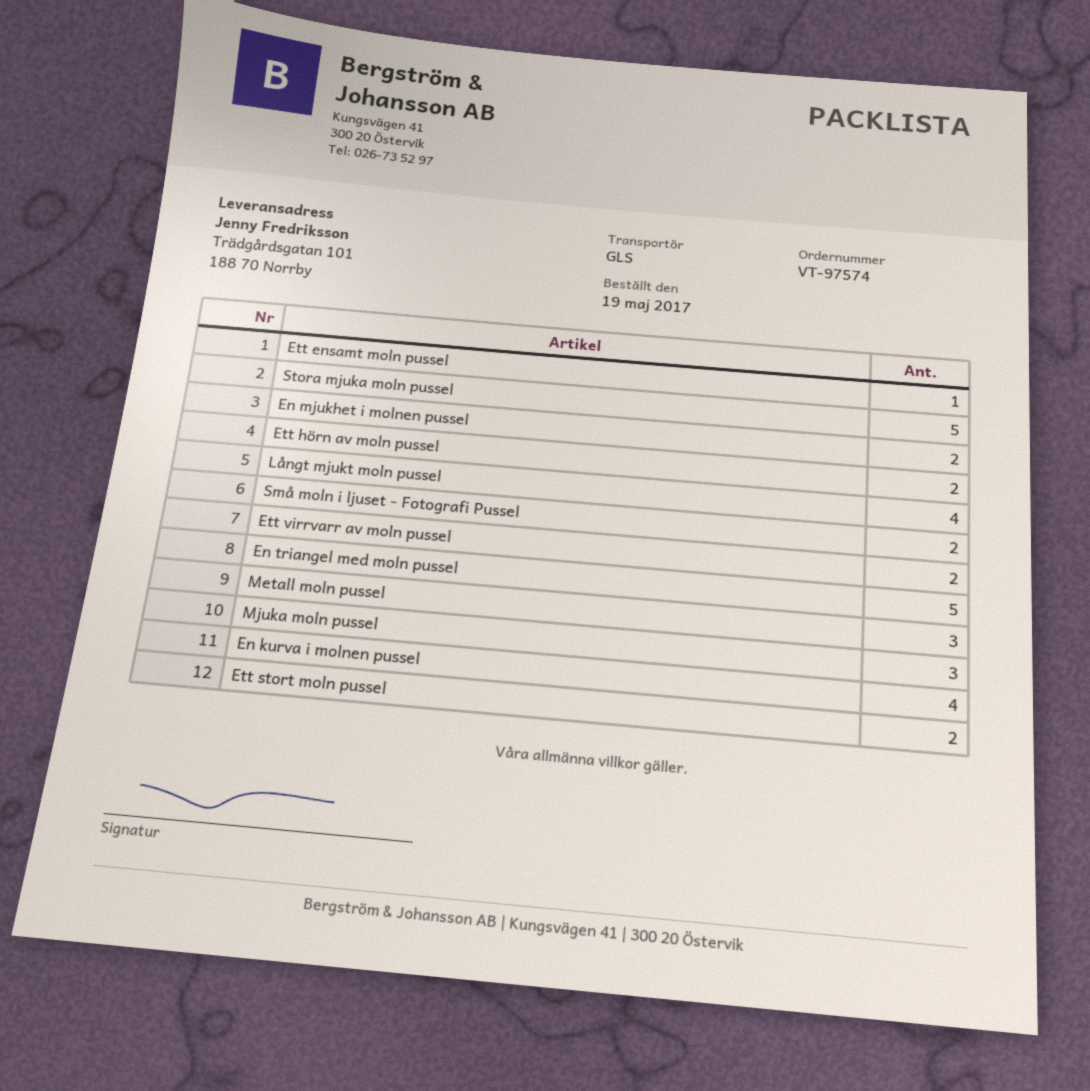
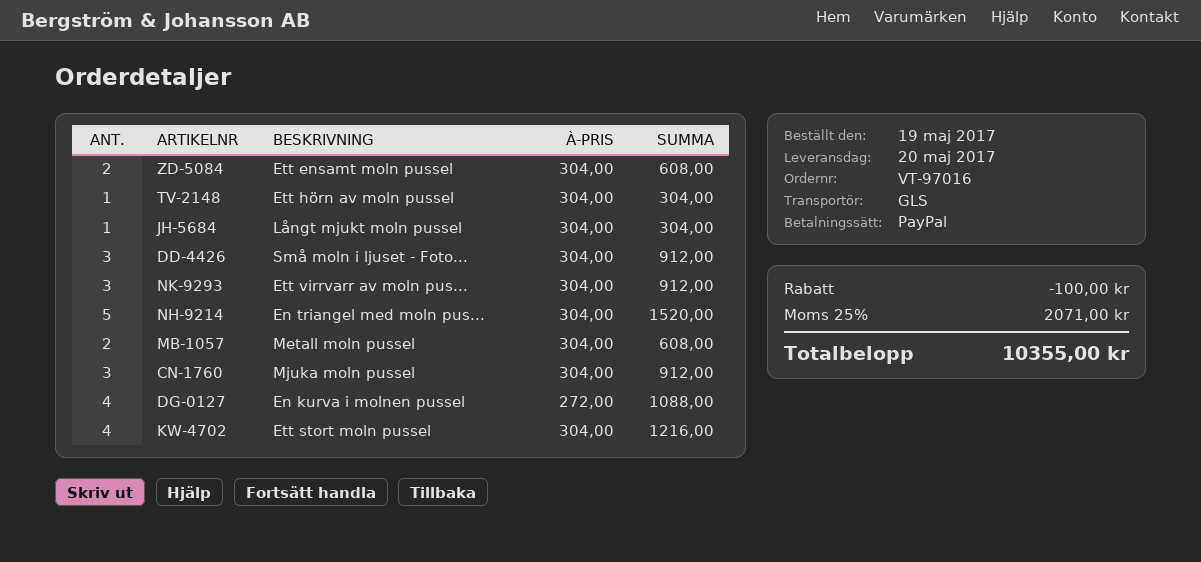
order number: VT-97574 -> VT-97016
Ett ensamt moln pussel: 1 -> 2
Stora mjuka moln pussel: 5 -> none
En mjukhet i molnen pussel: 2 -> none
Ett hörn av moln pussel: 2 -> 1
Långt mjukt moln pussel: 4 -> 1
Små moln i ljuset - Fotografi Pussel: 2 -> 3
Ett virrvarr av moln pussel: 2 -> 3
Metall moln pussel: 3 -> 2
Ett stort moln pussel: 2 -> 4

